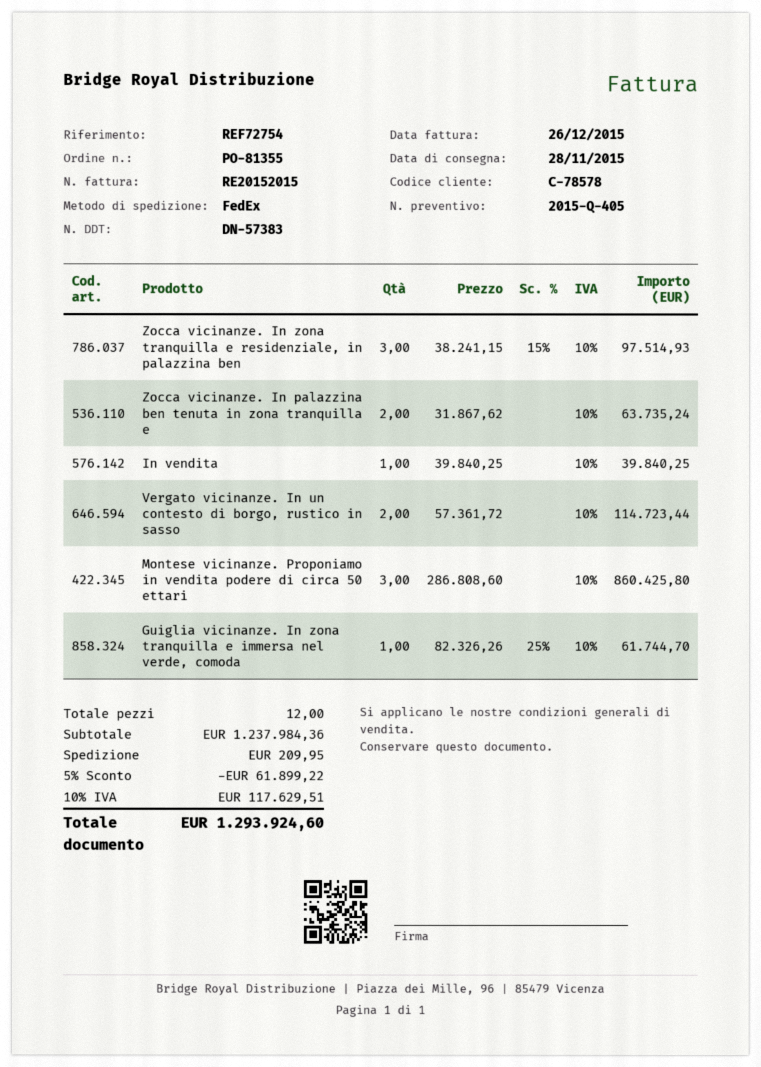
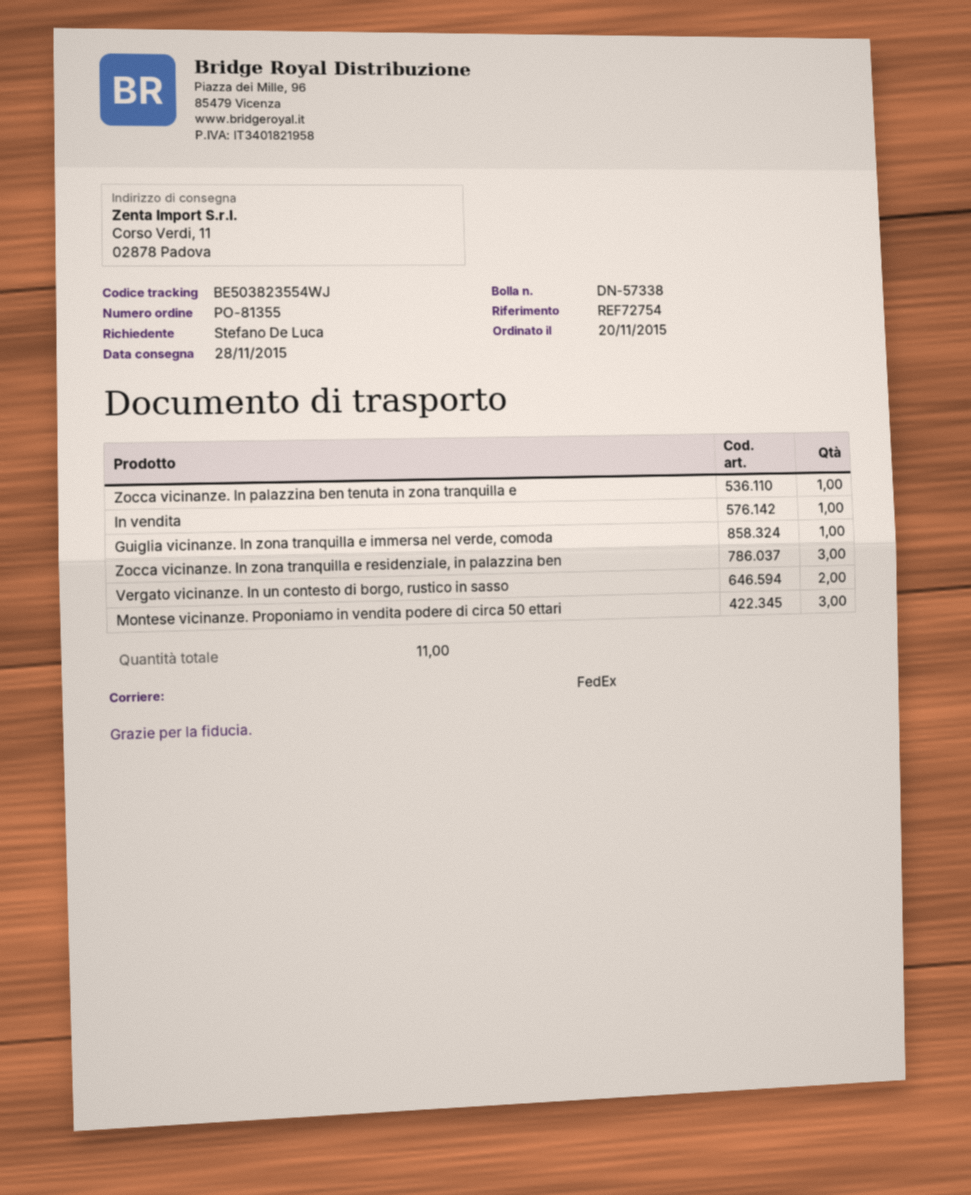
delivery note number: DN-57383 -> DN-57338
Zocca vicinanze. In palazzina ben tenuta in zona tranquilla e: 2 -> 1
total quantity: 12 -> 11

